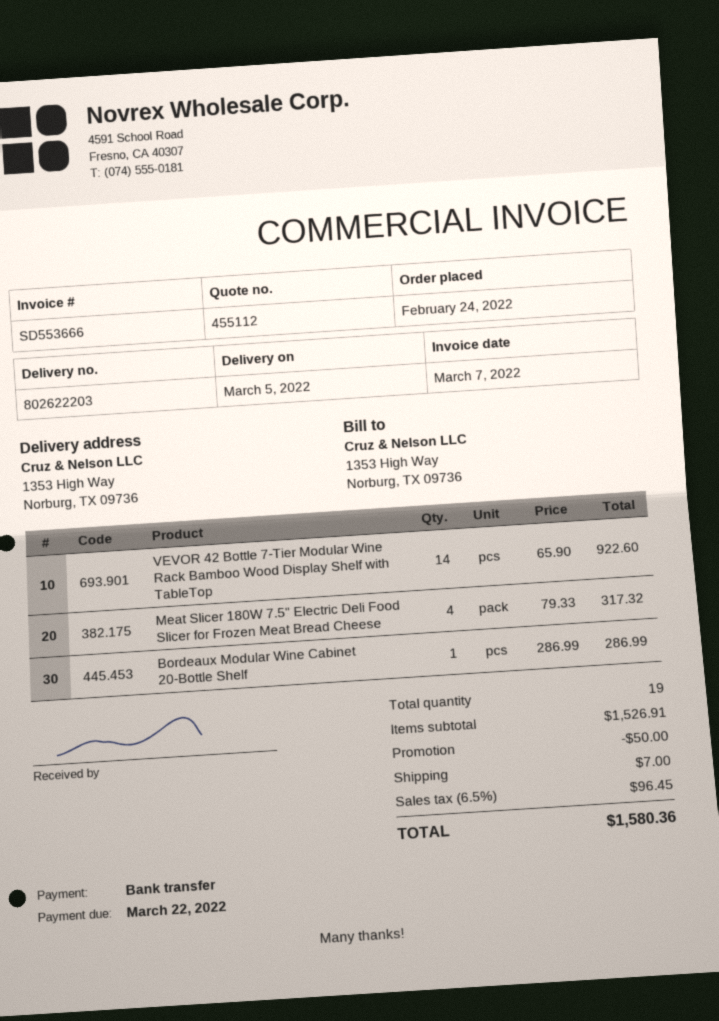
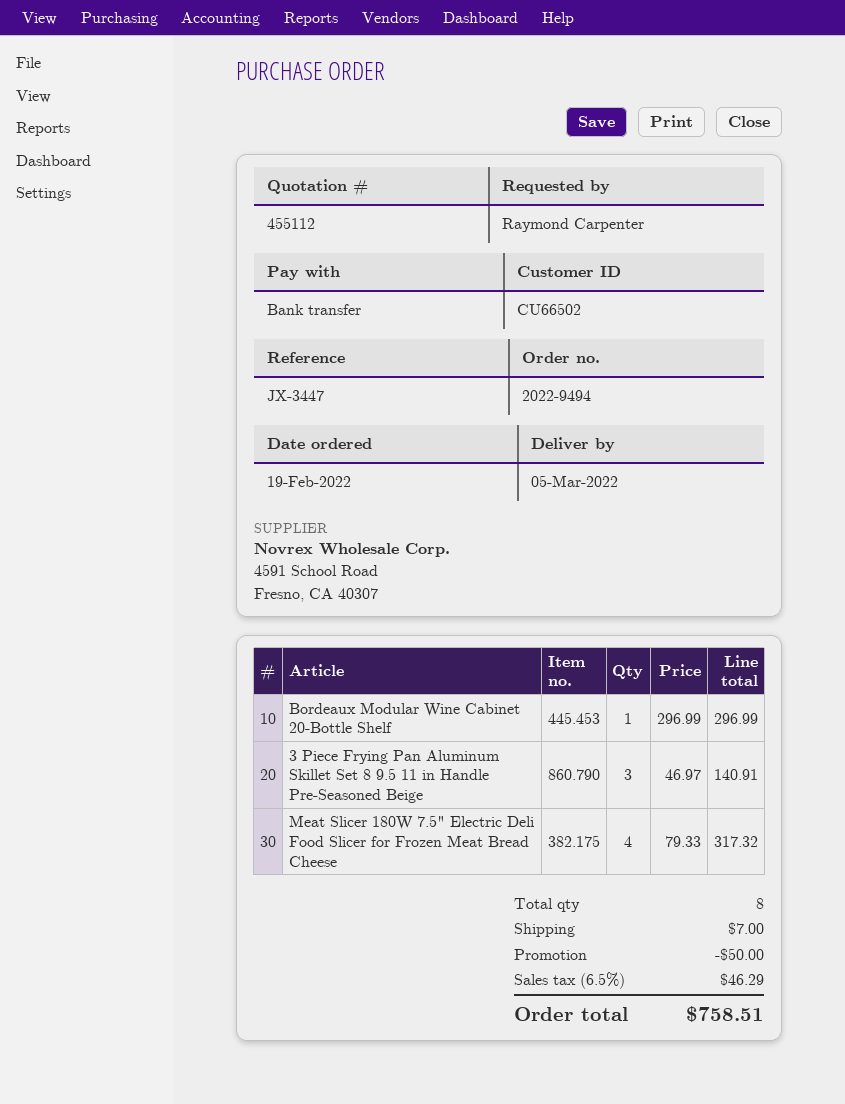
order date: 2022-02-24 -> 2022-02-19
VEVOR 42 Bottle 7-Tier Modular Wine Rack Bamboo Wood Display Shelf with TableTop: 14 x 65.90 = 922.60 -> none
Bordeaux Modular Wine Cabinet 20-Bottle Shelf: 1 x 286.99 = 286.99 -> 1 x 296.99 = 296.99
3 Piece Frying Pan Aluminum Skillet Set 8 9.5 11 in Handle Pre-Seasoned Beige: none -> 3 x 46.97 = 140.91
total quantity: 19 -> 8
tax: 6.5% = 96.45 -> 6.5% = 46.29
total: 1580.36 -> 758.51

